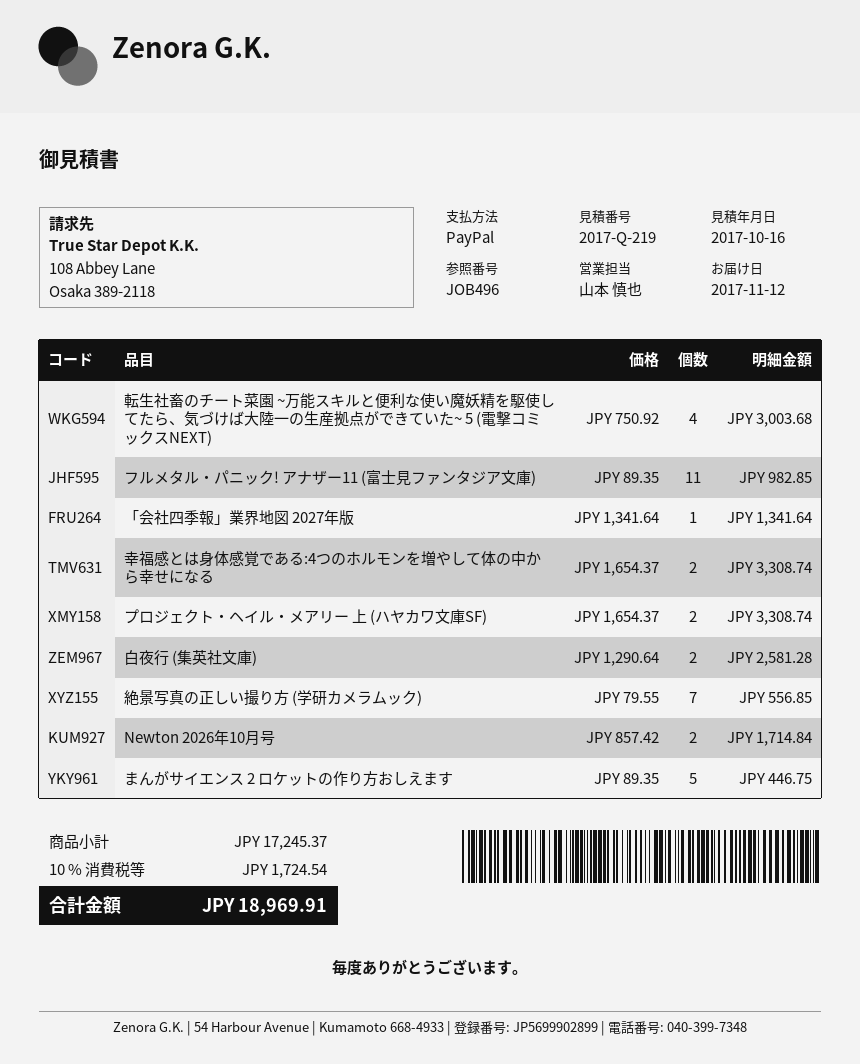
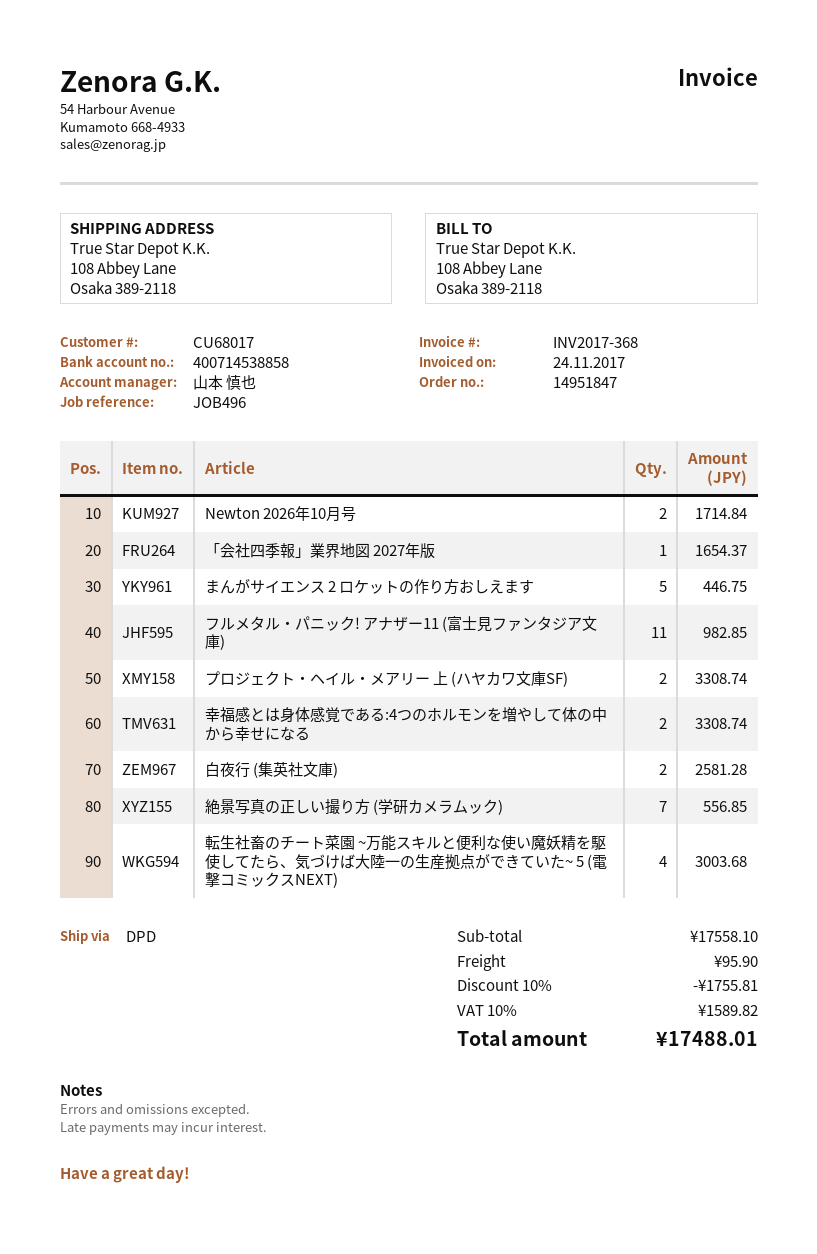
「会社四季報」業界地図 2027年版: 1 for 1341.64 -> 1 for 1654.37
subtotal: 17245.37 -> 17558.10
discount: none -> 10% = 1755.81
shipping: none -> 95.90
tax: 10% = 1724.54 -> 10% = 1589.82
total: 18969.91 -> 17488.01

